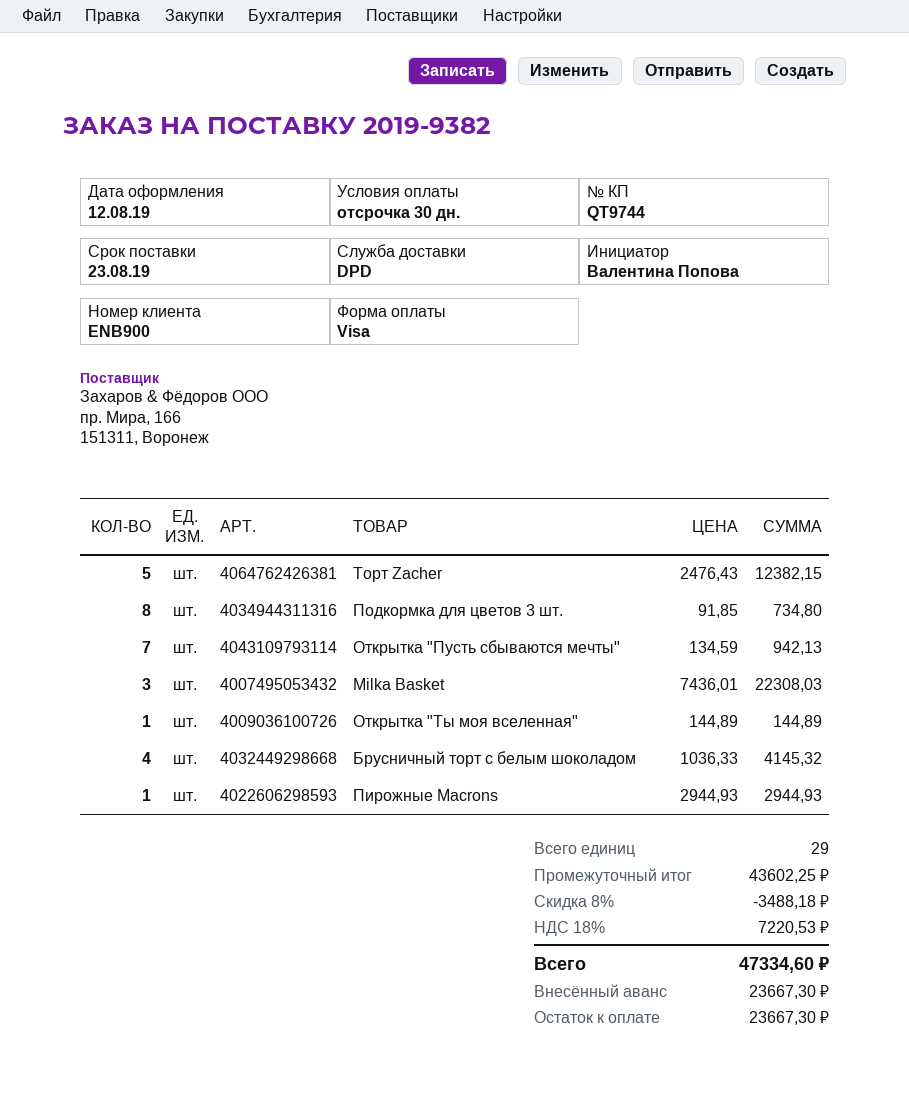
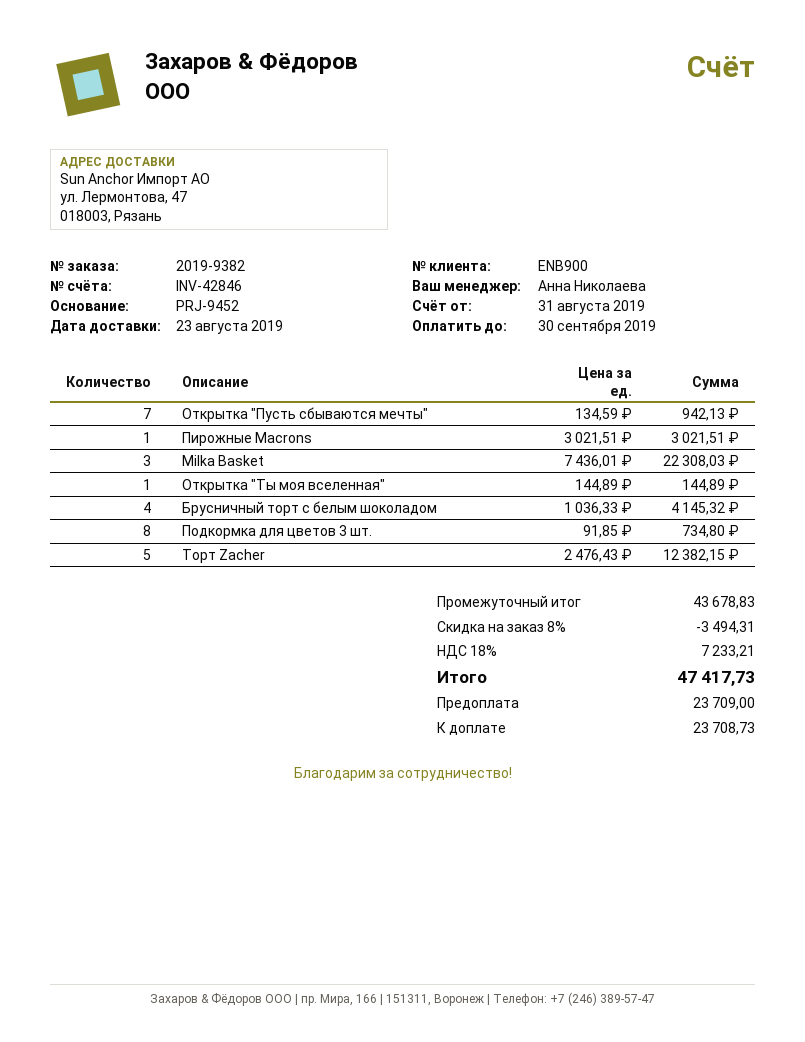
Пирожные Macrons: 1 x 2944.93 = 2944.93 -> 1 x 3021.51 = 3021.51
subtotal: 43602.25 -> 43678.83
discount: 8% = 3488.18 -> 8% = 3494.31
tax: 18% = 7220.53 -> 18% = 7233.21
total: 47334.60 -> 47417.73
deposit: 23667.30 -> 23709.00
balance: 23667.30 -> 23708.73

